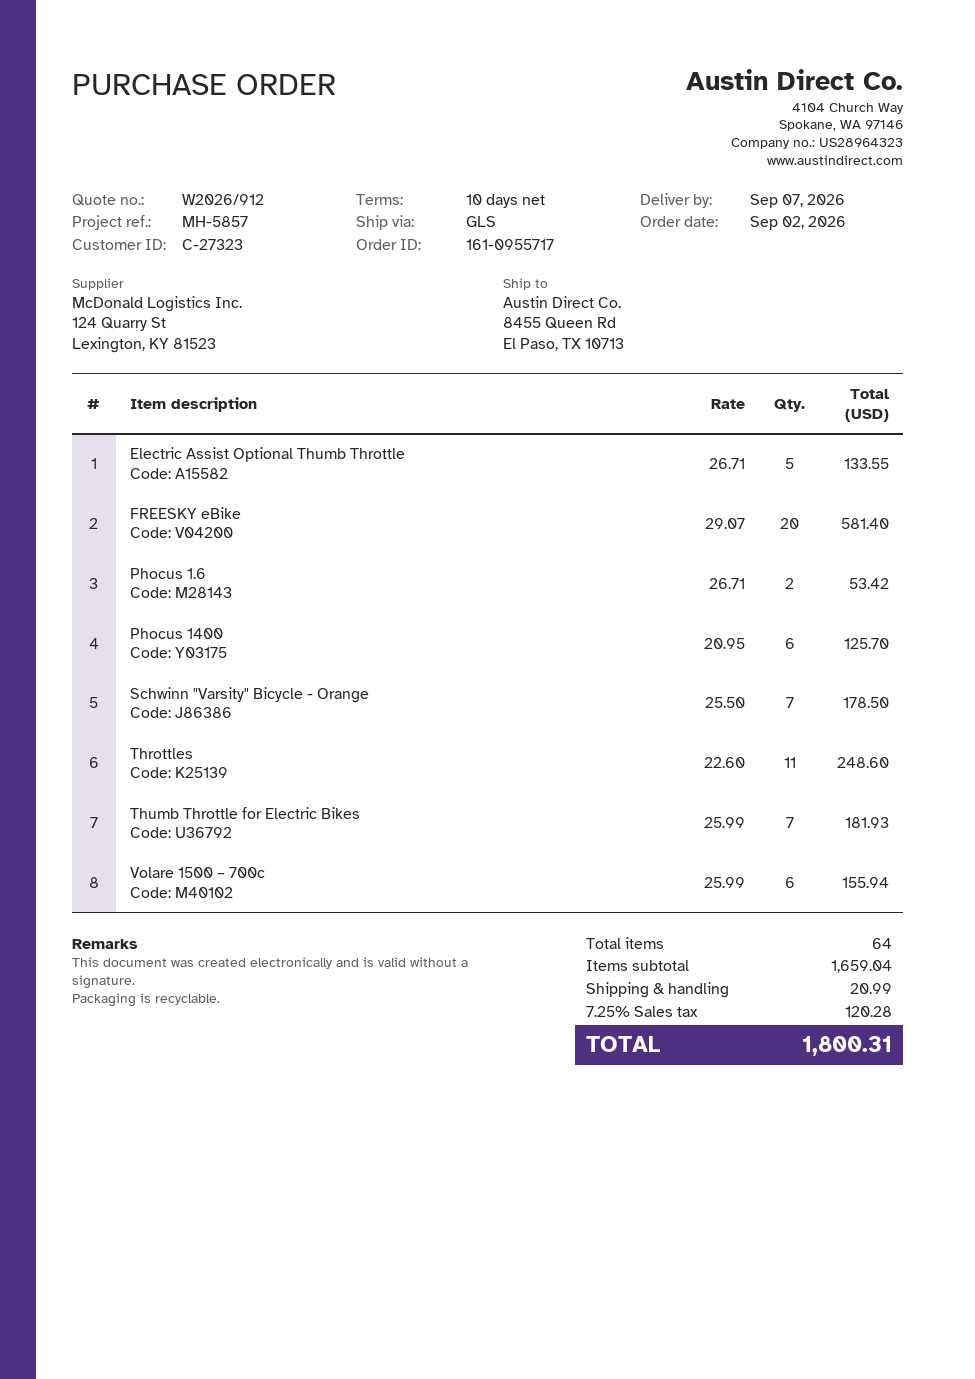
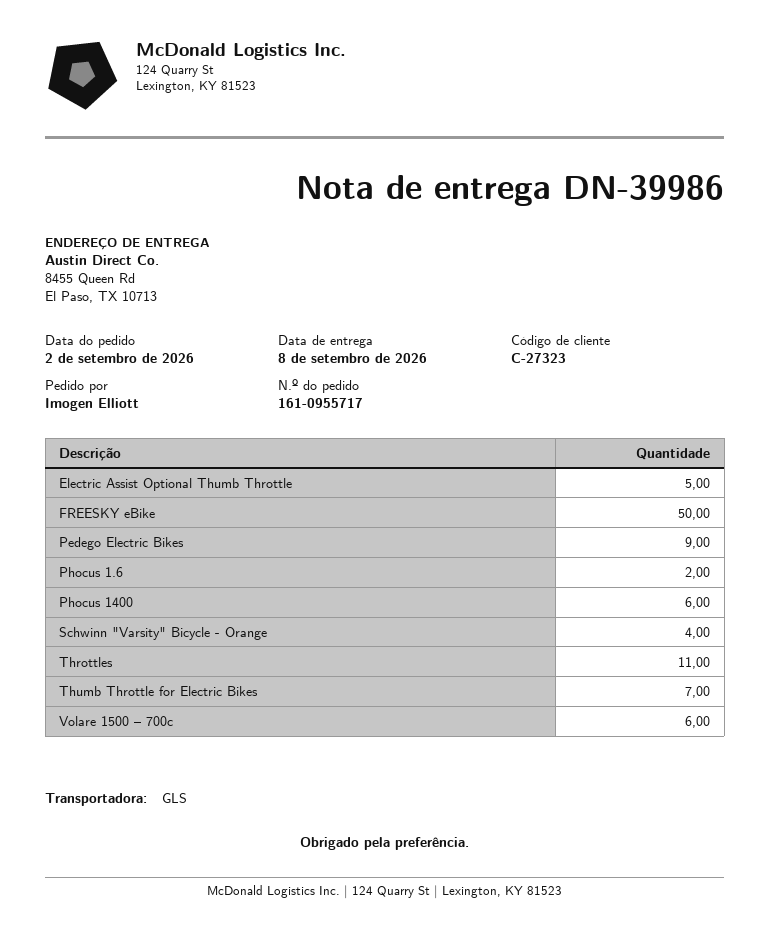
delivery date: 2026-09-07 -> 2026-09-08
FREESKY eBike: 20 -> 50
Schwinn "Varsity" Bicycle - Orange: 7 -> 4
Pedego Electric Bikes: none -> 9

